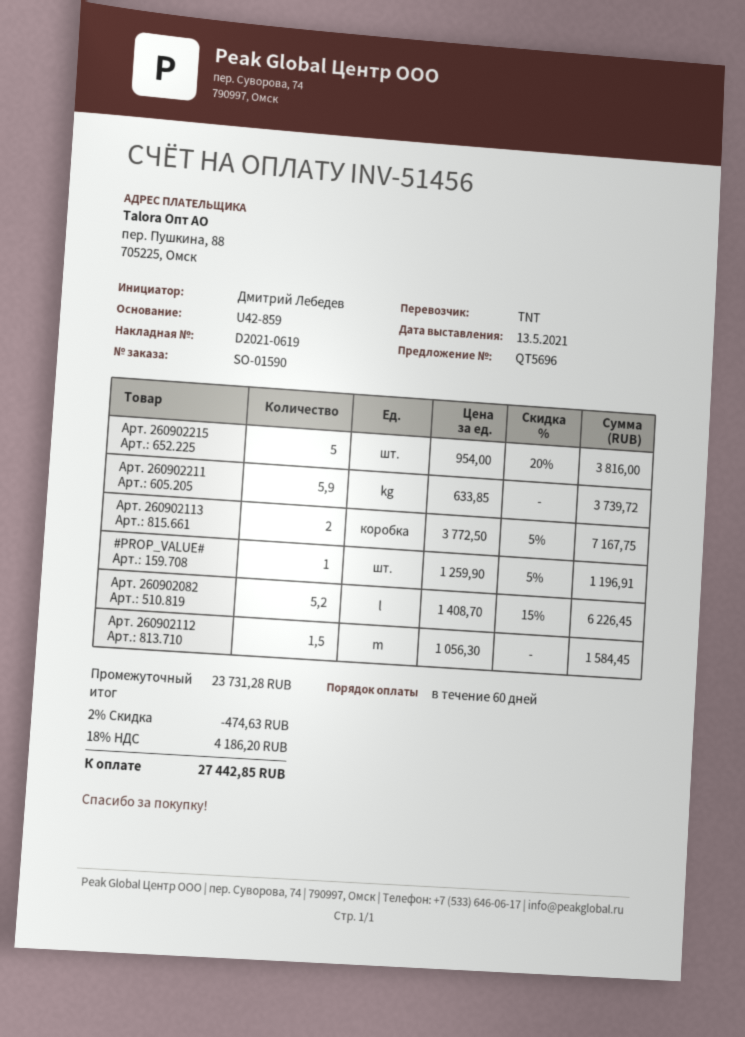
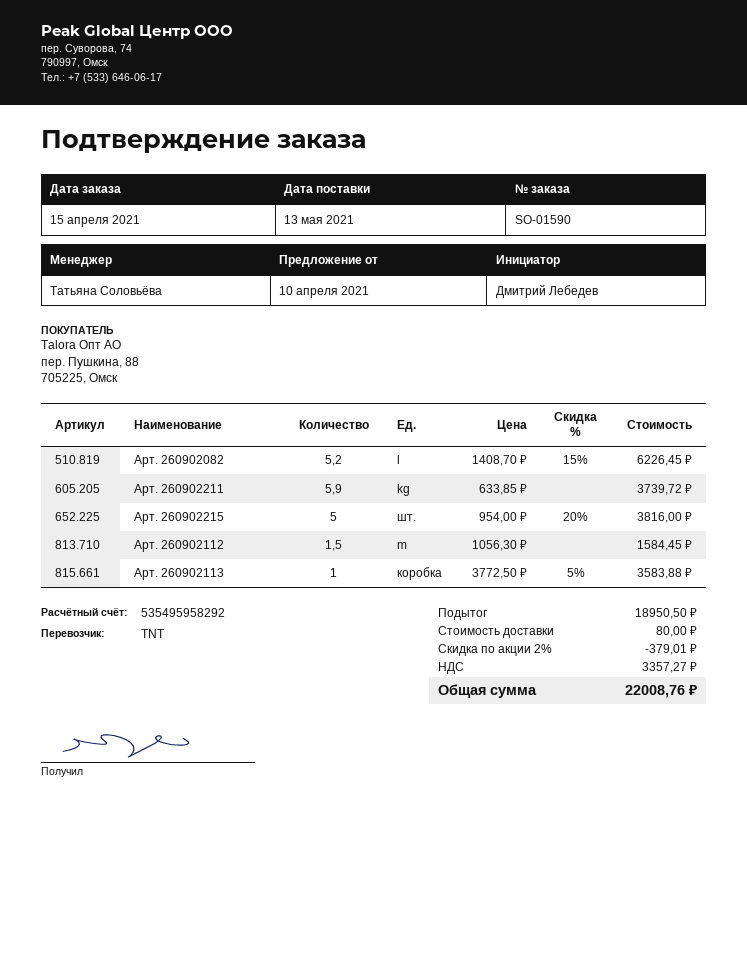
Арт. 260902113: 2 x 3772.50 - 5% = 7167.75 -> 1 x 3772.50 - 5% = 3583.88
#PROP_VALUE#: 1 x 1259.90 - 5% = 1196.91 -> none
subtotal: 23731.28 -> 18950.50
discount: 2% = 474.63 -> 2% = 379.01
shipping: none -> 80.00
tax: 4186.20 -> 3357.27
total: 27442.85 -> 22008.76

